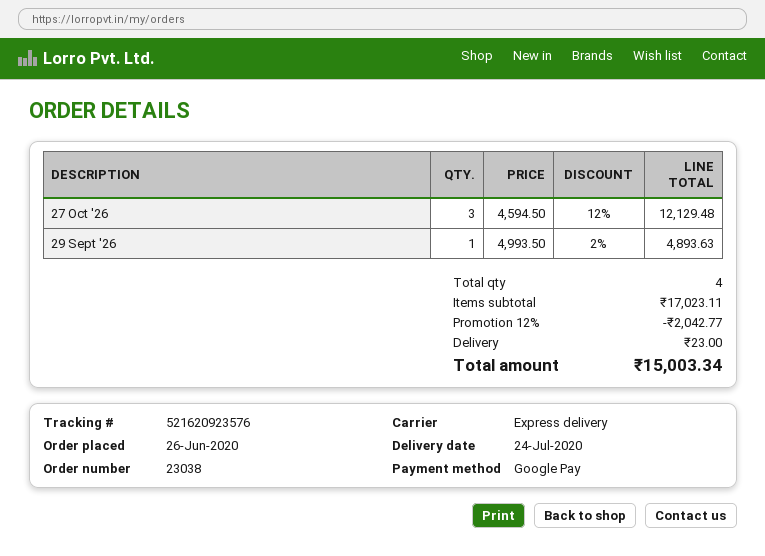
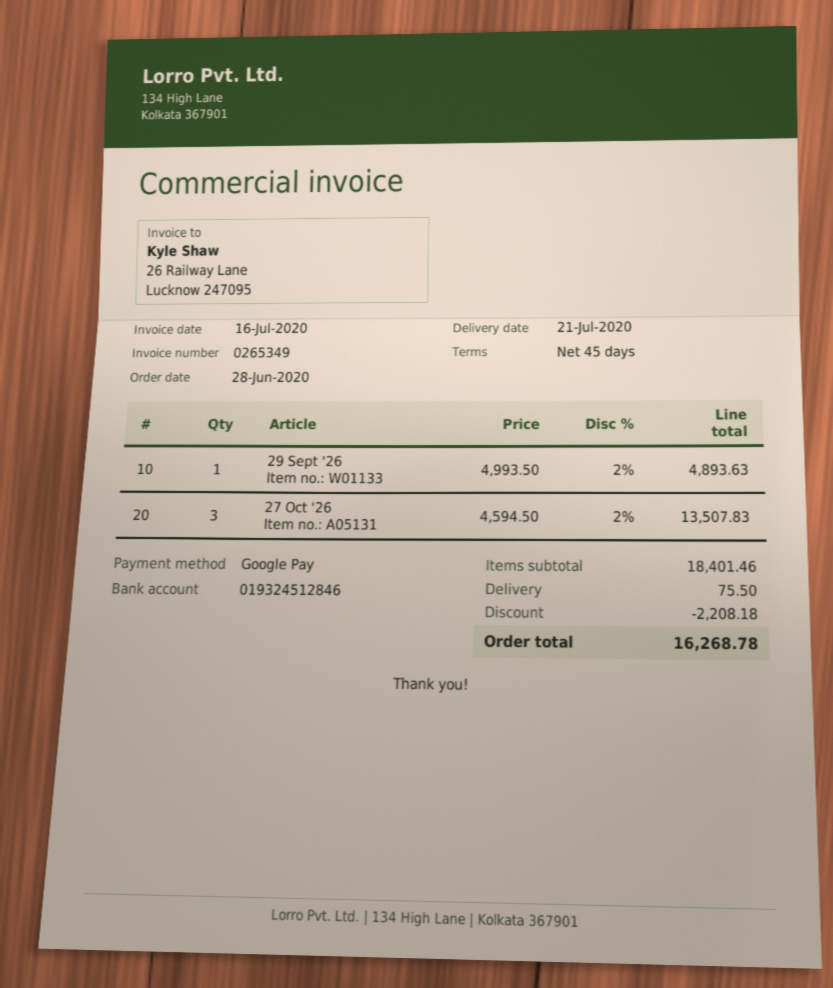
order date: 2020-06-26 -> 2020-06-28
delivery date: 2020-07-24 -> 2020-07-21
27 Oct '26: 3 x 4594.50 - 12% = 12129.48 -> 3 x 4594.50 - 2% = 13507.83
subtotal: 17023.11 -> 18401.46
discount: 2042.77 -> 2208.18
shipping: 23.00 -> 75.50
total: 15003.34 -> 16268.78

